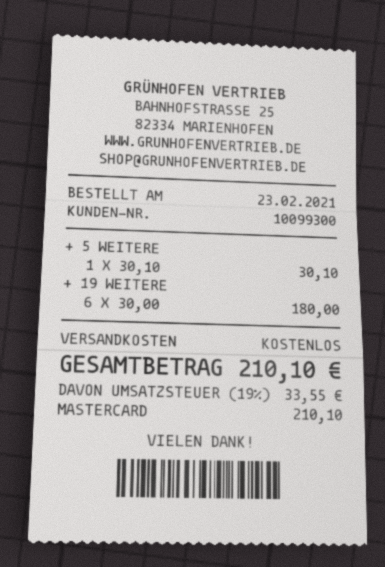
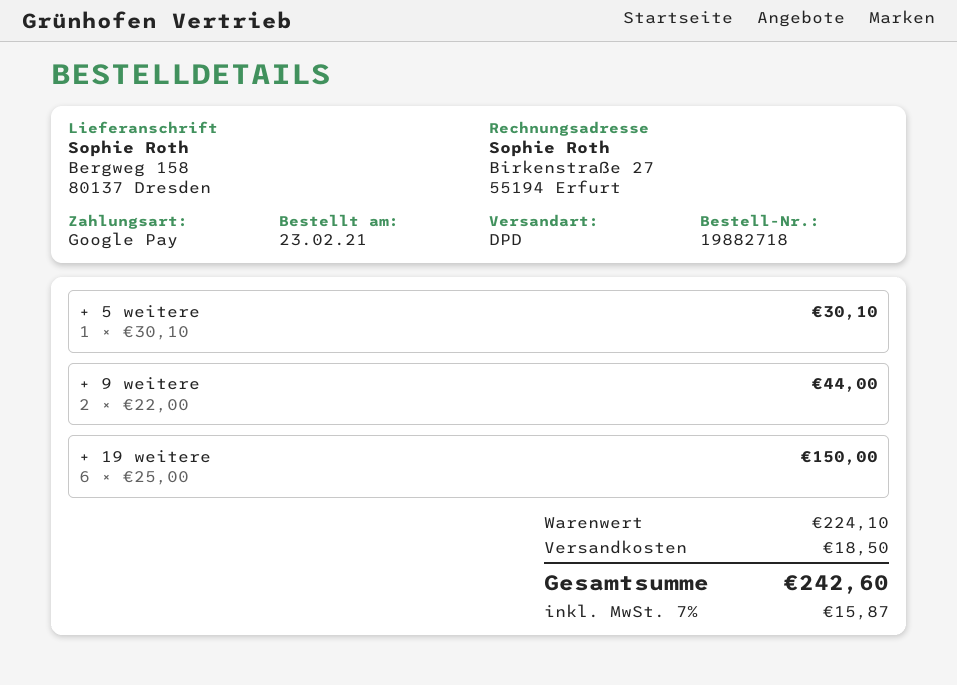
payment method: Mastercard -> Google Pay
+ 19 WEITERE: 6 x 30.00 = 180.00 -> 6 x 25.00 = 150.00
+ 9 weitere: none -> 2 x 22.00 = 44.00
shipping: 0.00 -> 18.50
tax: 19% = 33.55 -> 7% = 15.87
total: 210.10 -> 242.60

